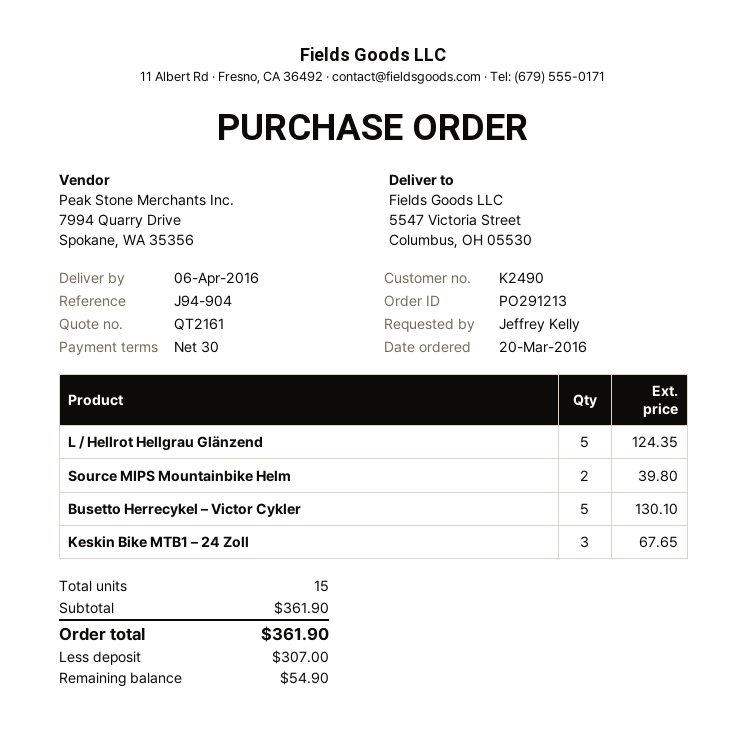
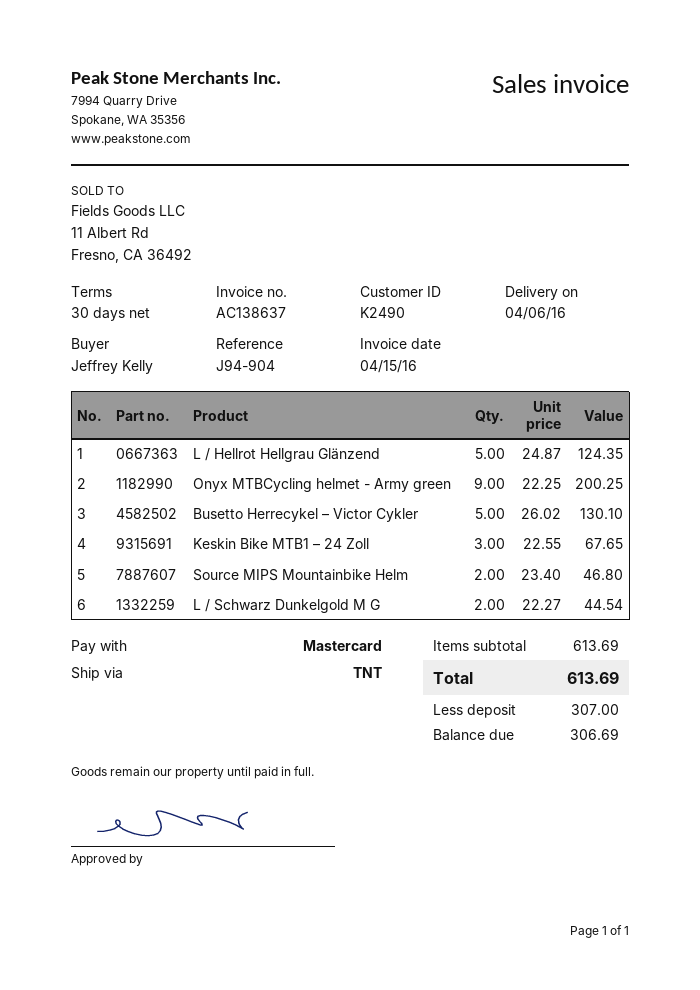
Source MIPS Mountainbike Helm: 2 for 39.80 -> 2 for 46.80
Onyx MTBCycling helmet - Army green: none -> 9 for 200.25
L / Schwarz Dunkelgold M G: none -> 2 for 44.54
subtotal: 361.90 -> 613.69
total: 361.90 -> 613.69
balance: 54.90 -> 306.69

